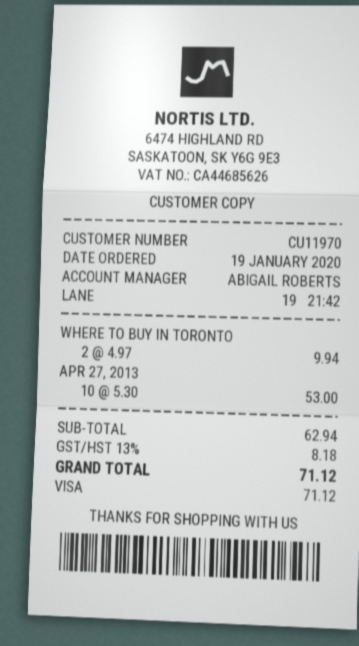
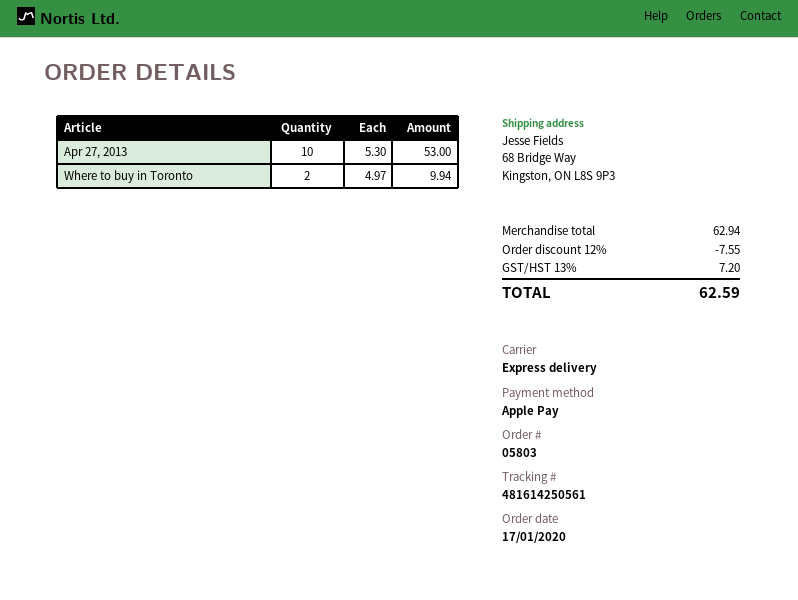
order date: 2020-01-19 -> 2020-01-17
payment method: Visa -> Apple Pay
discount: none -> 12% = 7.55
tax: 13% = 8.18 -> 13% = 7.20
total: 71.12 -> 62.59

